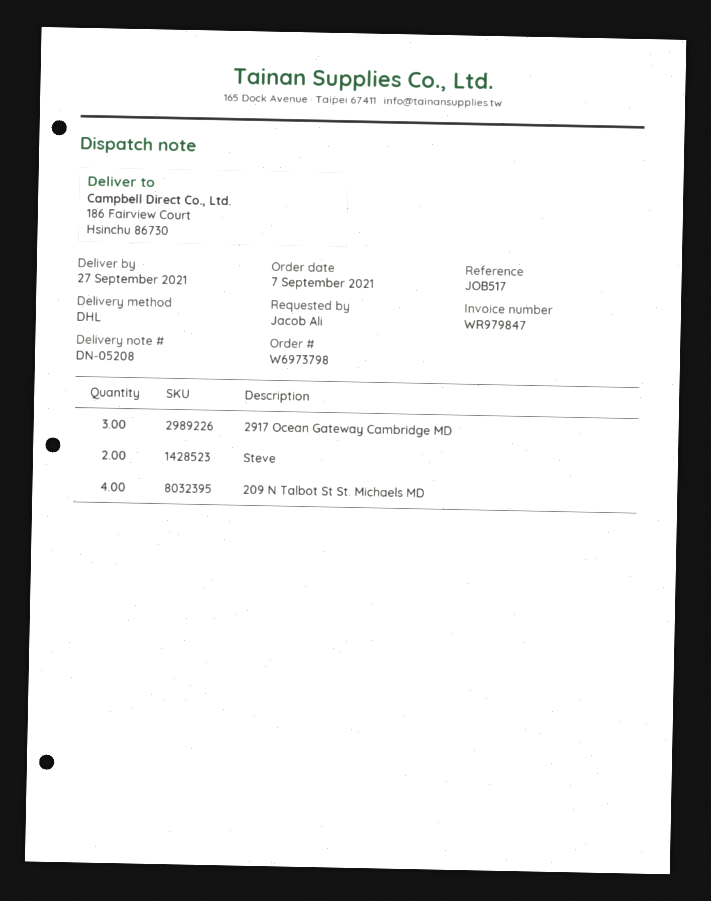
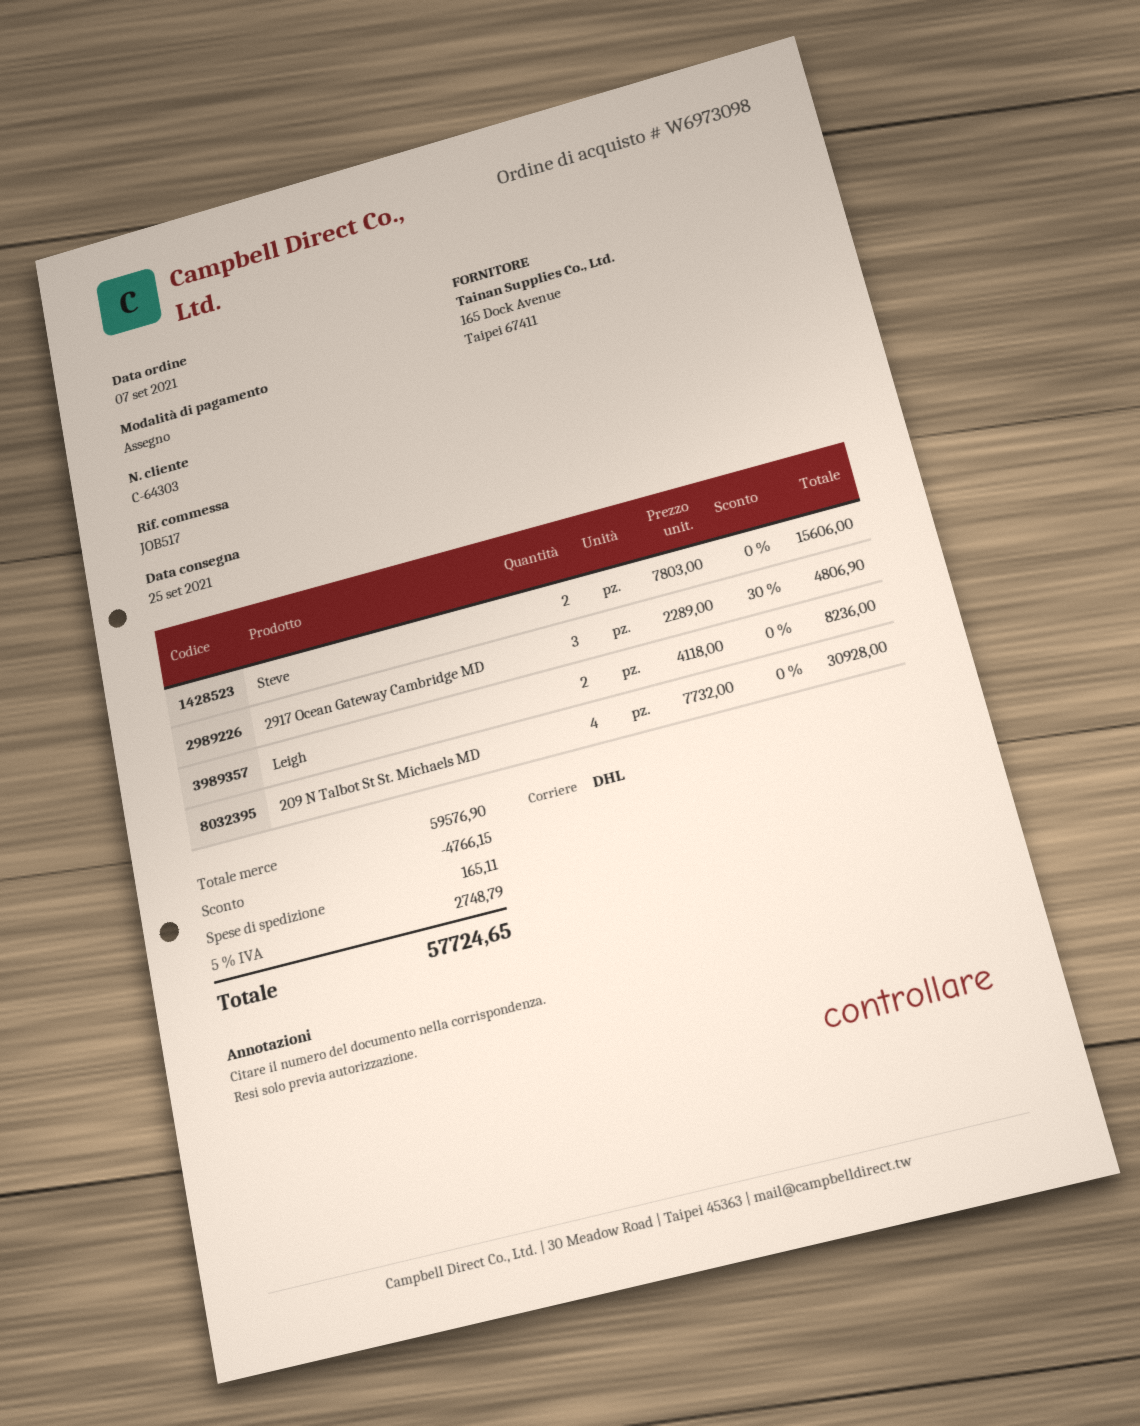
order number: W6973798 -> W6973098
delivery date: 2021-09-27 -> 2021-09-25
Leigh: none -> 2

